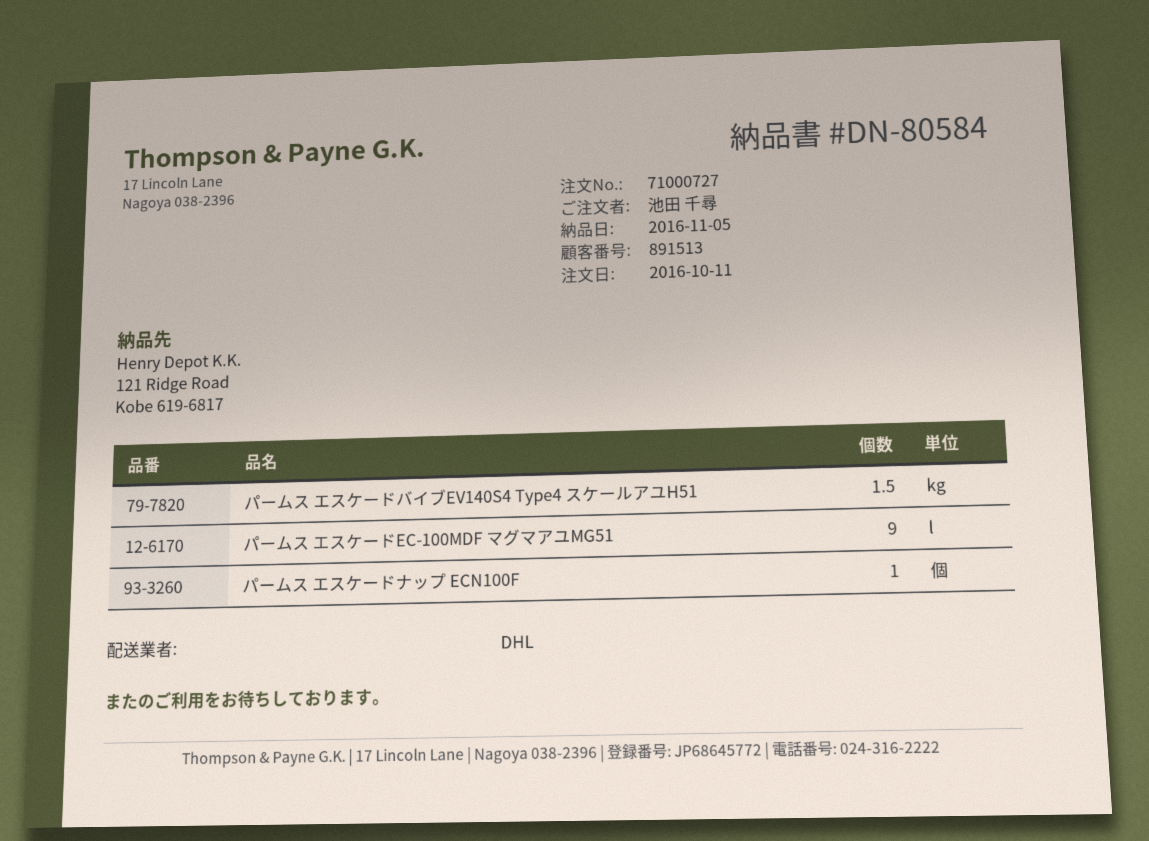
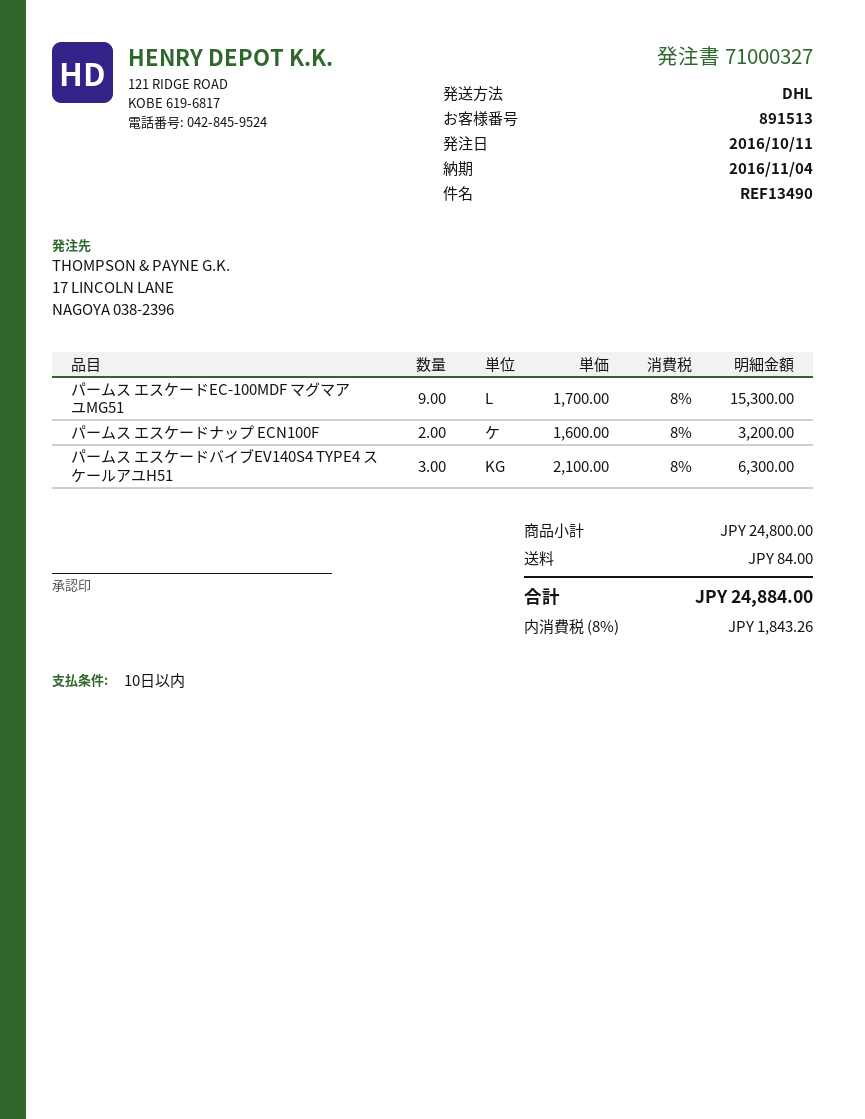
order number: 71000727 -> 71000327
delivery date: 2016-11-05 -> 2016-11-04
パームス エスケードバイブEV140S4 Type4 スケールアユH51: 1.5 -> 3
パームス エスケードナップ ECN100F: 1 -> 2

